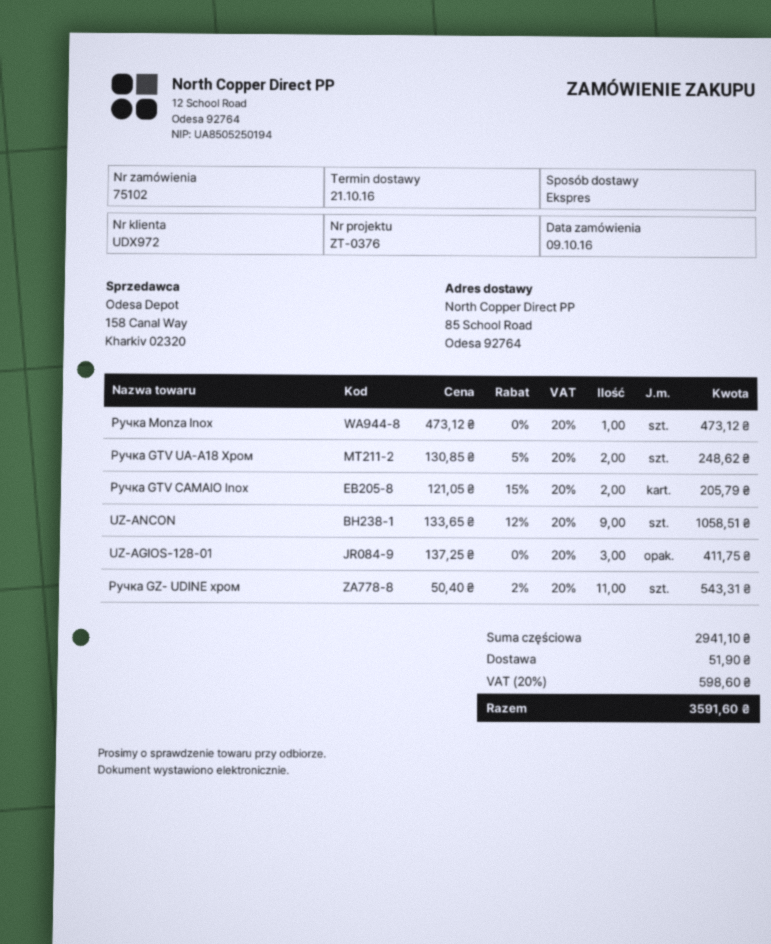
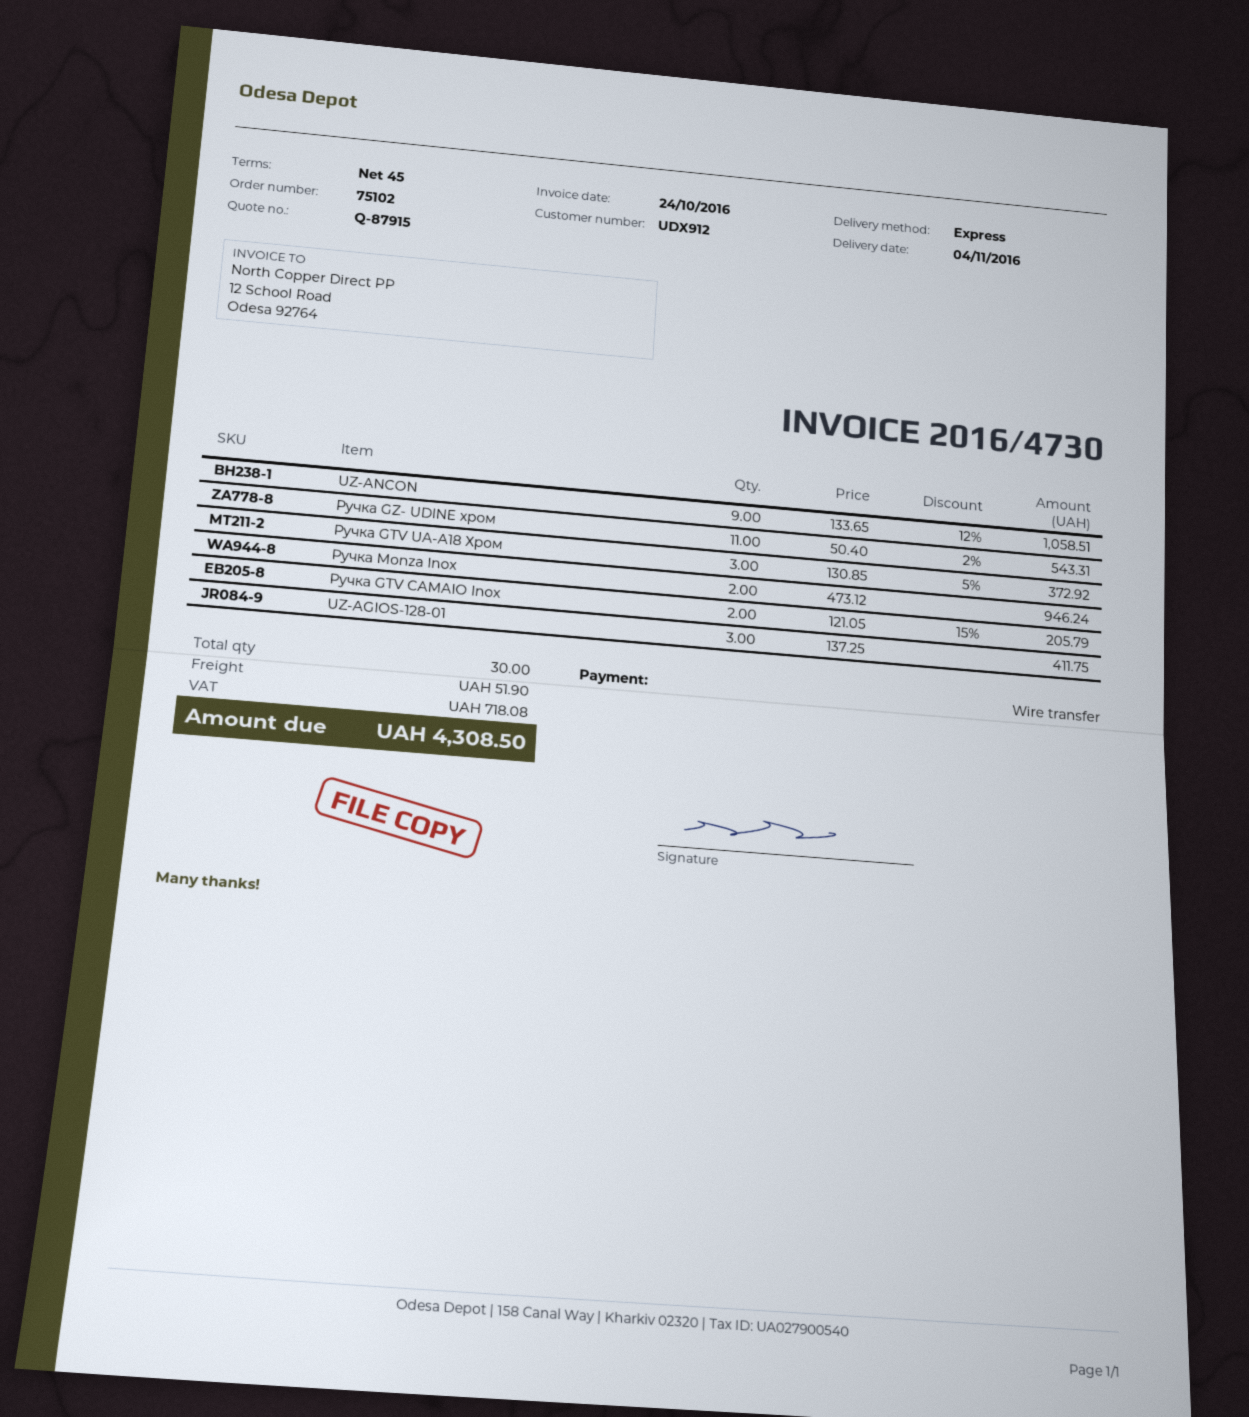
delivery date: 2016-10-21 -> 2016-11-04
customer number: UDX972 -> UDX912
Ручка Monza Inox: 1 x 473.12 = 473.12 -> 2 x 473.12 = 946.24
Ручка GTV UA-A18 Хром: 2 x 130.85 - 5% = 248.62 -> 3 x 130.85 - 5% = 372.92
tax: 598.60 -> 718.08
total: 3591.60 -> 4308.50

